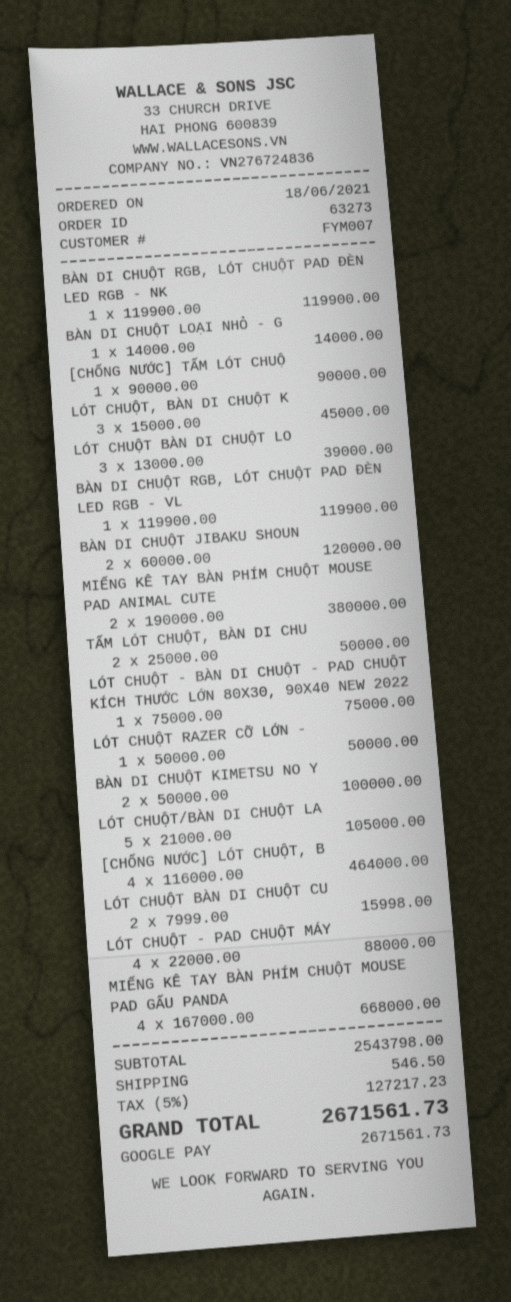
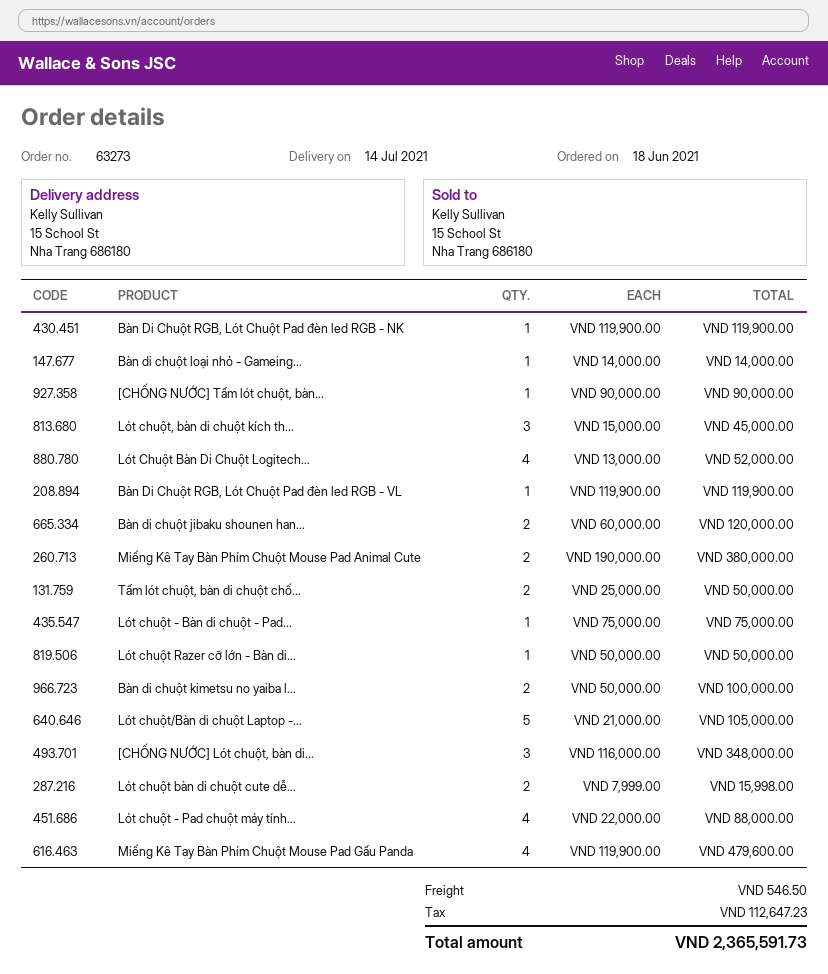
LÓT CHUỘT BÀN DI CHUỘT LO: 3 x 13000.00 = 39000.00 -> 4 x 13000.00 = 52000.00
[CHỐNG NƯỚC] LÓT CHUỘT, B: 4 x 116000.00 = 464000.00 -> 3 x 116000.00 = 348000.00
MIẾNG KÊ TAY BÀN PHÍM CHUỘT MOUSE PAD GẤU PANDA: 4 x 167000.00 = 668000.00 -> 4 x 119900.00 = 479600.00
tax: 127217.23 -> 112647.23
total: 2671561.73 -> 2365591.73

